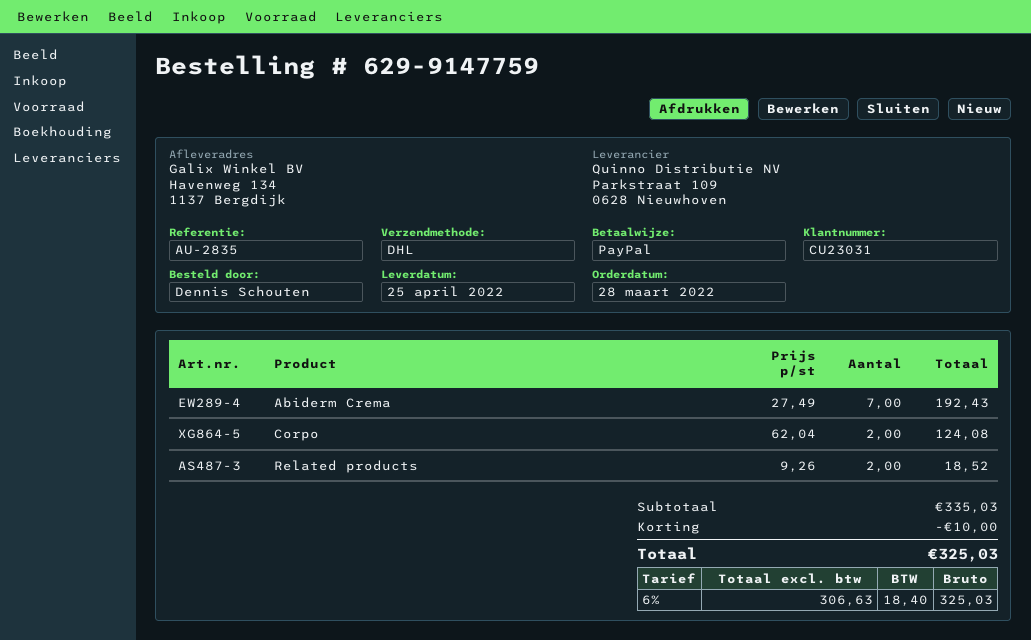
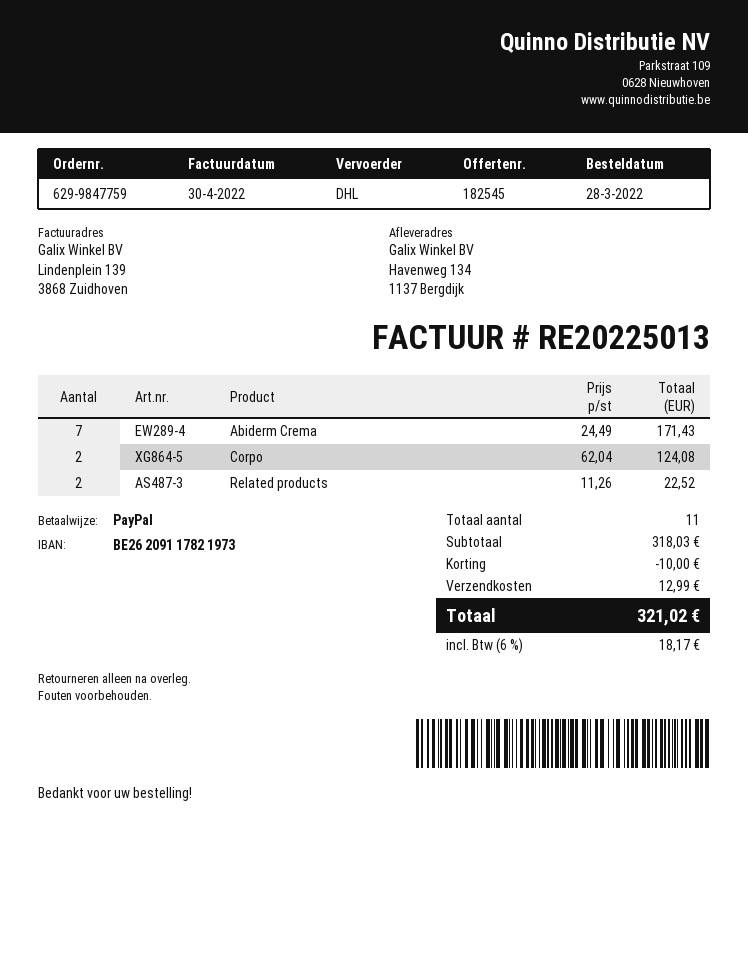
order number: 629-9147759 -> 629-9847759
Abiderm Crema: 7 x 27.49 = 192.43 -> 7 x 24.49 = 171.43
Related products: 2 x 9.26 = 18.52 -> 2 x 11.26 = 22.52
subtotal: 335.03 -> 318.03
shipping: none -> 12.99
tax: 6% = 18.40 -> 6% = 18.17
total: 325.03 -> 321.02

